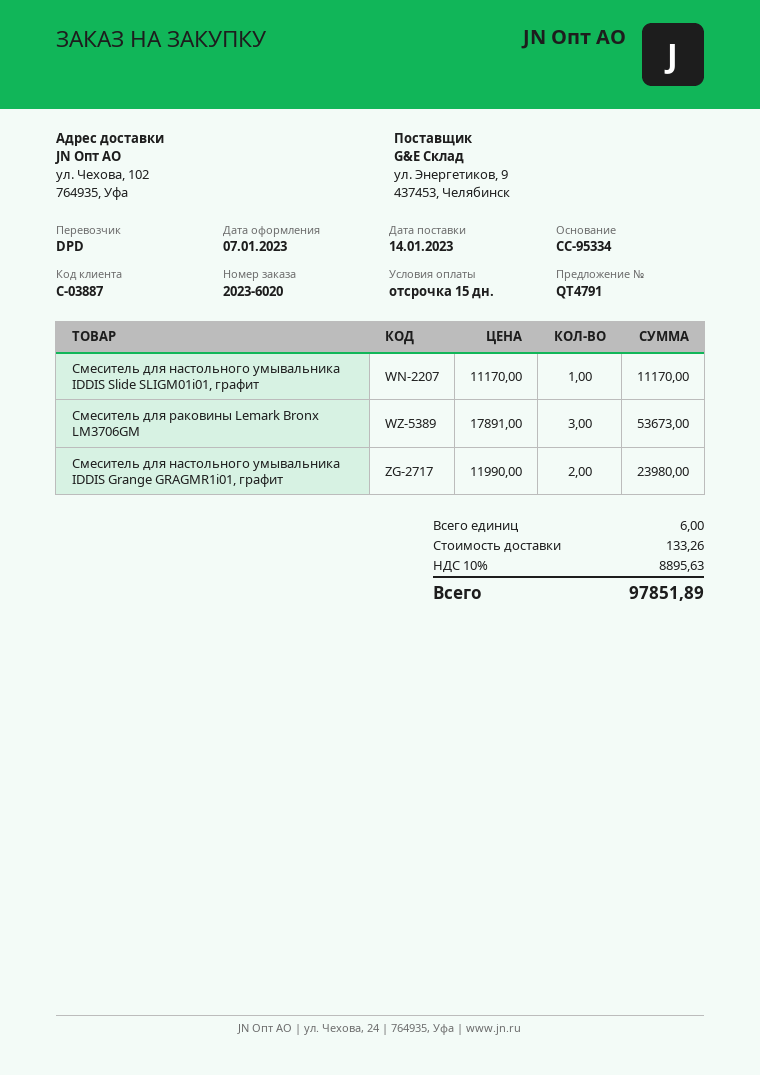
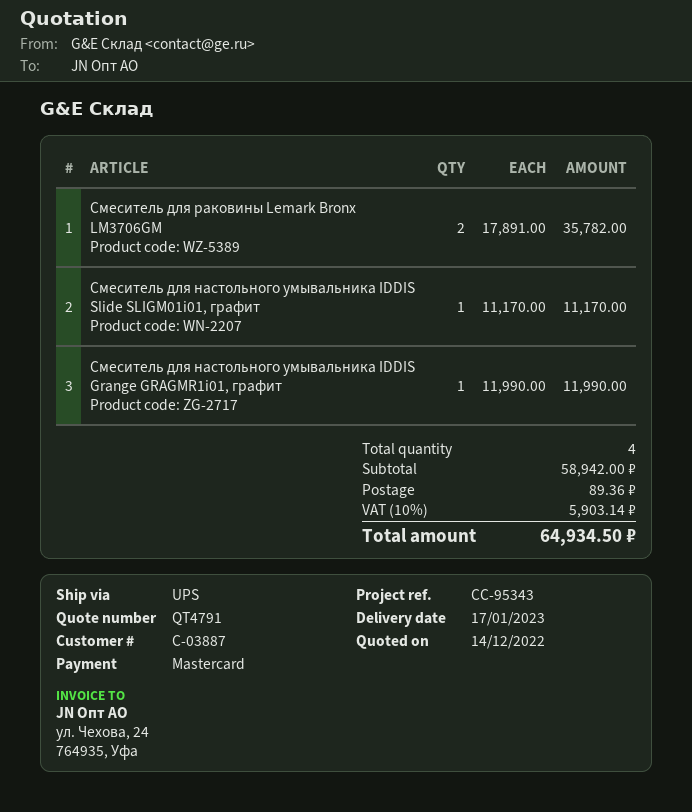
delivery date: 2023-01-14 -> 2023-01-17
reference: CC-95334 -> CC-95343
shipping method: DPD -> UPS
Смеситель для раковины Lemark Bronx LM3706GM: 3 x 17891.00 = 53673.00 -> 2 x 17891.00 = 35782.00
Смеситель для настольного умывальника IDDIS Grange GRAGMR1i01, графит: 2 x 11990.00 = 23980.00 -> 1 x 11990.00 = 11990.00
total quantity: 6 -> 4
shipping: 133.26 -> 89.36
tax: 10% = 8895.63 -> 10% = 5903.14
total: 97851.89 -> 64934.50

